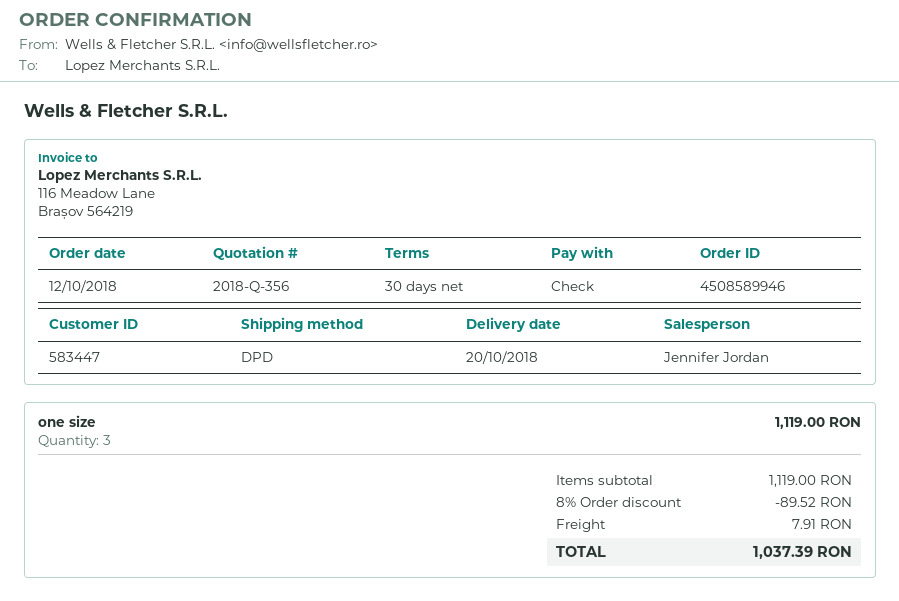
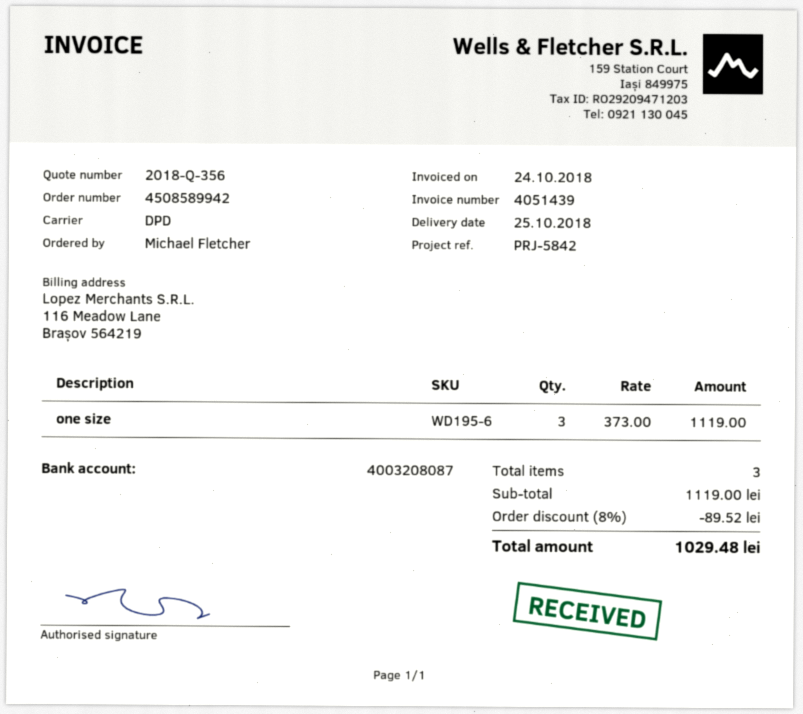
order number: 4508589946 -> 4508589942
delivery date: 2018-10-20 -> 2018-10-25
shipping: 7.91 -> none
total: 1037.39 -> 1029.48

